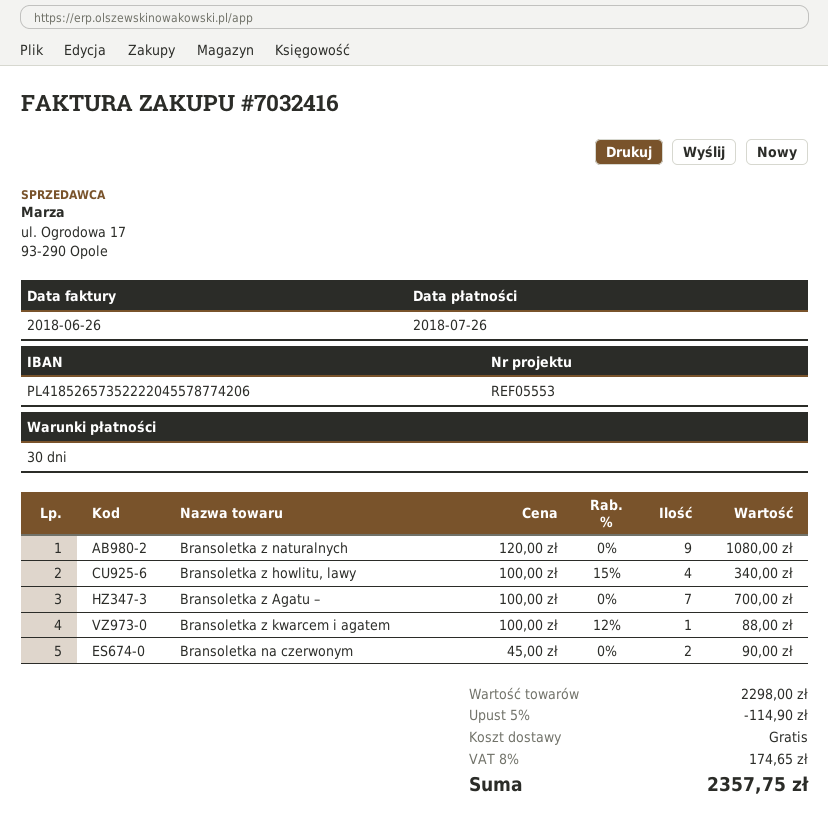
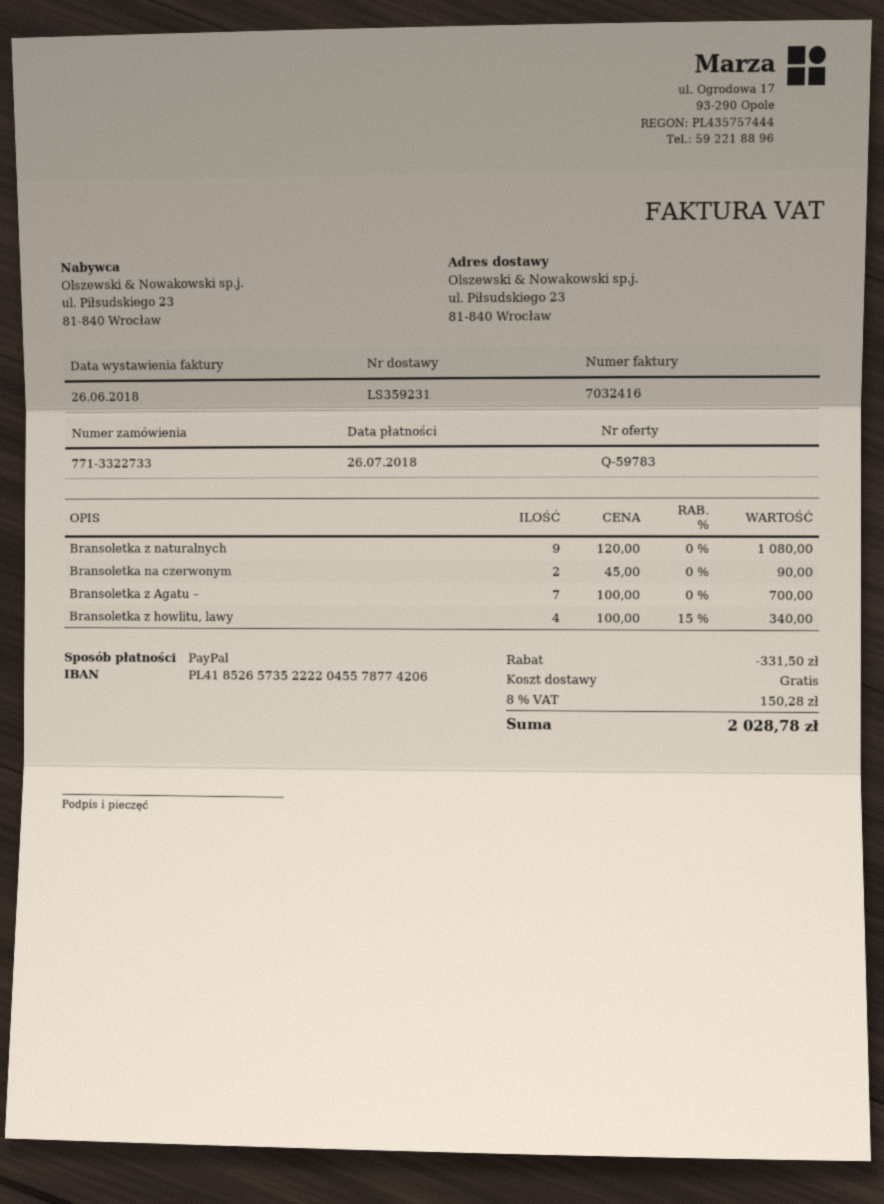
Bransoletka z kwarcem i agatem: 1 x 100.00 - 12% = 88.00 -> none
discount: 114.90 -> 331.50
tax: 8% = 174.65 -> 8% = 150.28
total: 2357.75 -> 2028.78

